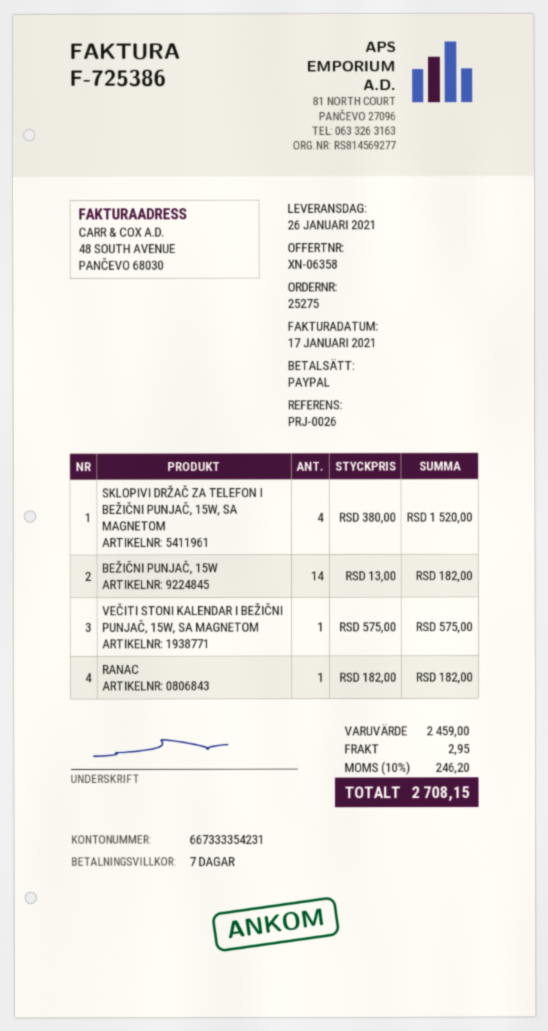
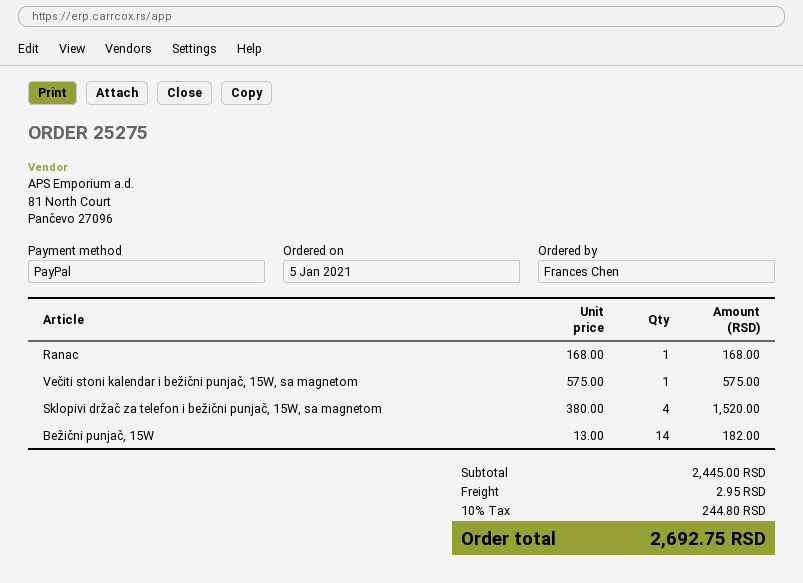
RANAC: 1 x 182.00 = 182.00 -> 1 x 168.00 = 168.00
subtotal: 2459.00 -> 2445.00
tax: 10% = 246.20 -> 10% = 244.80
total: 2708.15 -> 2692.75

